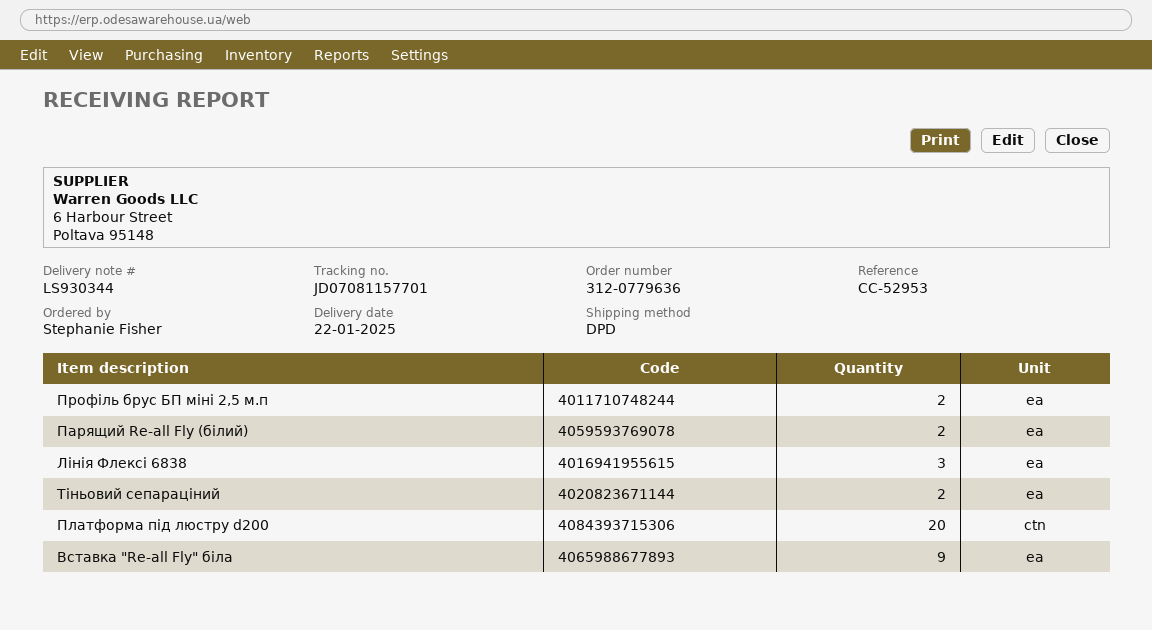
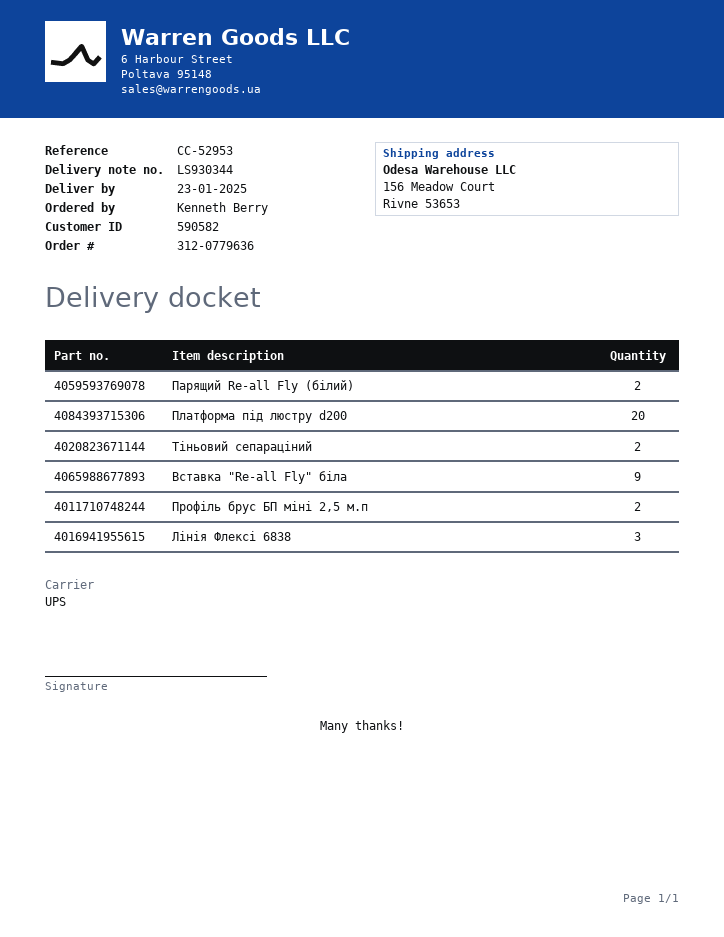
delivery date: 2025-01-22 -> 2025-01-23
ordered by: Stephanie Fisher -> Kenneth Berry
shipping method: DPD -> UPS

